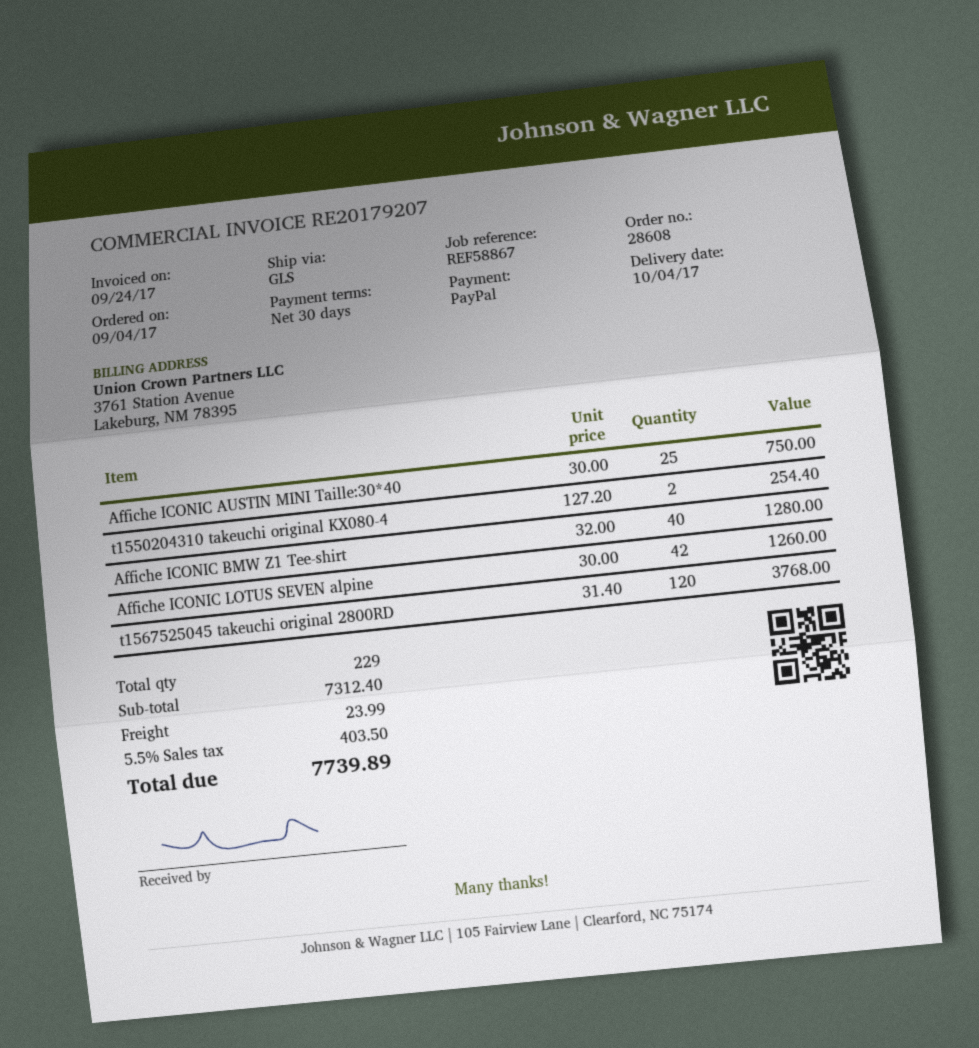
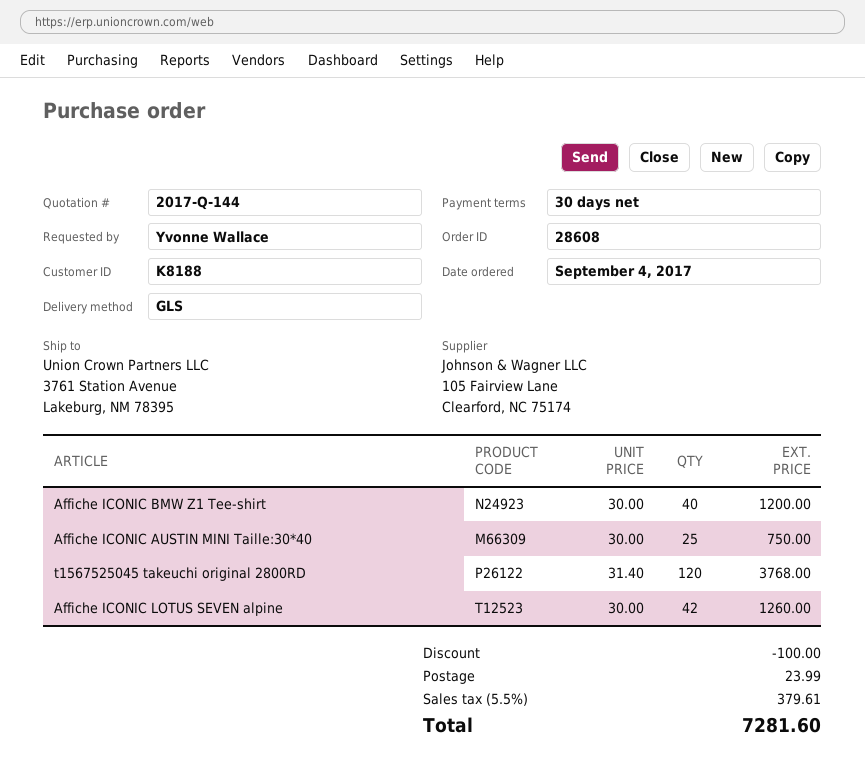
t1550204310 takeuchi original KX080-4: 2 x 127.20 = 254.40 -> none
Affiche ICONIC BMW Z1 Tee-shirt: 40 x 32.00 = 1280.00 -> 40 x 30.00 = 1200.00
discount: none -> 100.00
tax: 5.5% = 403.50 -> 5.5% = 379.61
total: 7739.89 -> 7281.60

